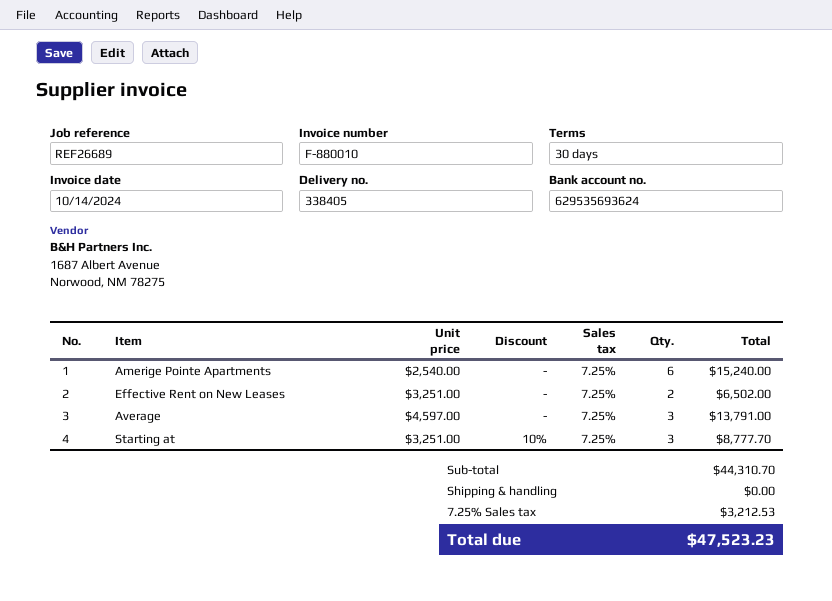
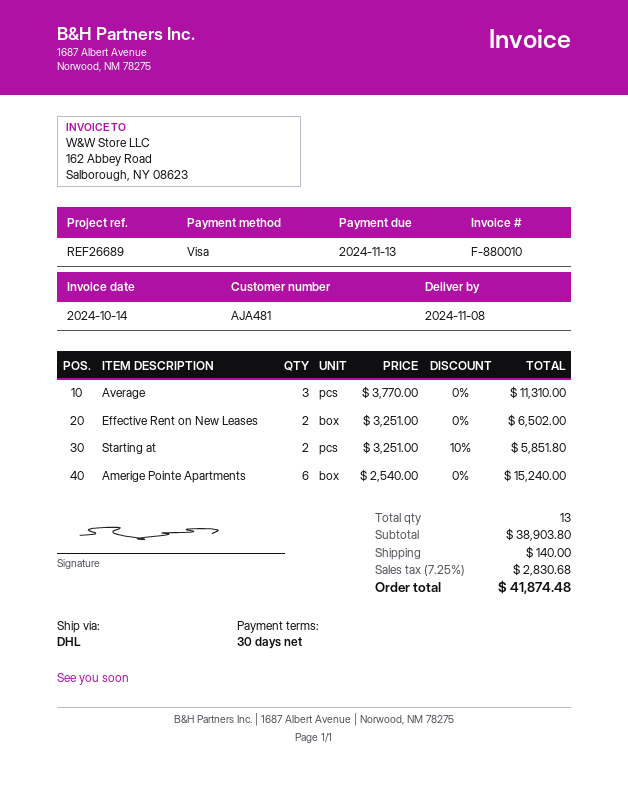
Average: 3 x 4597.00 = 13791.00 -> 3 x 3770.00 = 11310.00
Starting at: 3 x 3251.00 - 10% = 8777.70 -> 2 x 3251.00 - 10% = 5851.80
subtotal: 44310.70 -> 38903.80
shipping: 0.00 -> 140.00
tax: 7.25% = 3212.53 -> 7.25% = 2830.68
total: 47523.23 -> 41874.48

